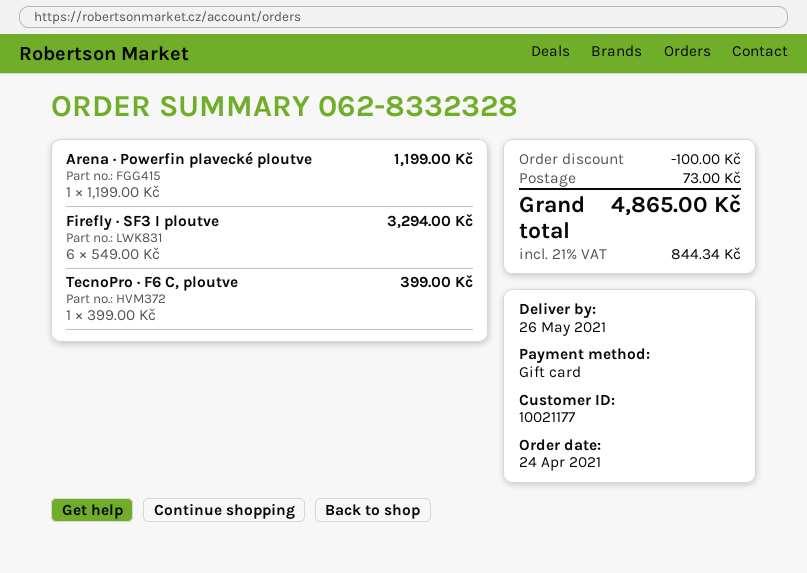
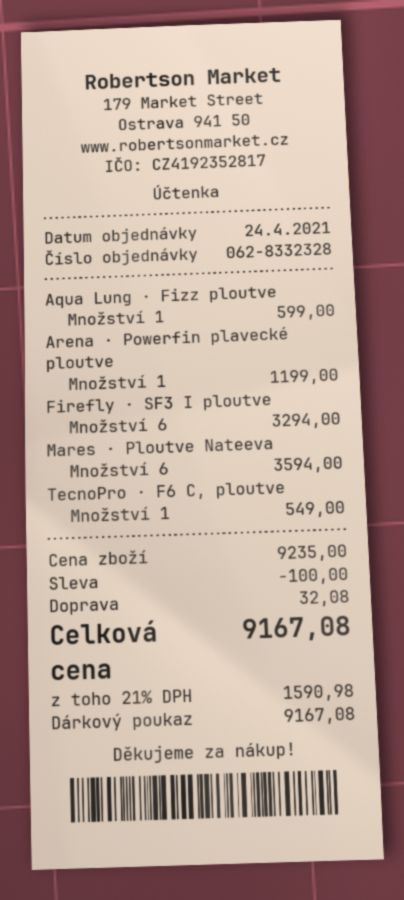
TecnoPro · F6 C, ploutve: 1 for 399.00 -> 1 for 549.00
Aqua Lung · Fizz ploutve: none -> 1 for 599.00
Mares · Ploutve Nateeva: none -> 6 for 3594.00
shipping: 73.00 -> 32.08
tax: 21% = 844.34 -> 21% = 1590.98
total: 4865.00 -> 9167.08

